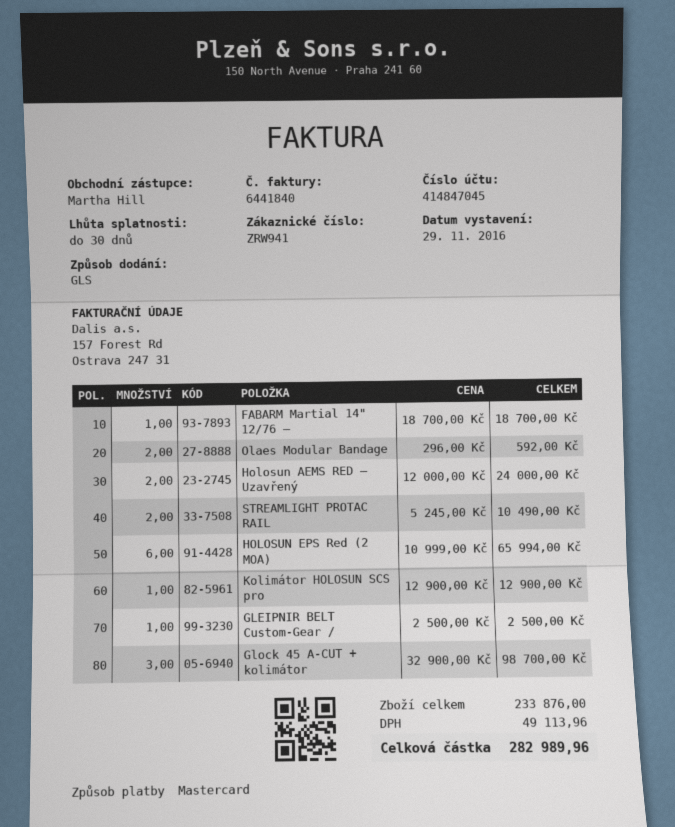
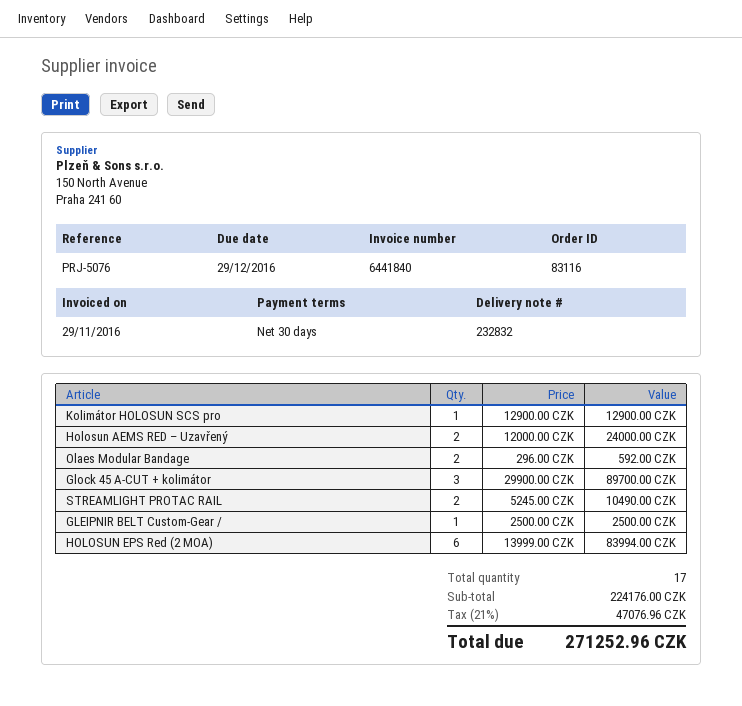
FABARM Martial 14" 12/76 –: 1 x 18700.00 = 18700.00 -> none
HOLOSUN EPS Red (2 MOA): 6 x 10999.00 = 65994.00 -> 6 x 13999.00 = 83994.00
Glock 45 A-CUT + kolimátor: 3 x 32900.00 = 98700.00 -> 3 x 29900.00 = 89700.00
subtotal: 233876.00 -> 224176.00
tax: 49113.96 -> 47076.96
total: 282989.96 -> 271252.96

